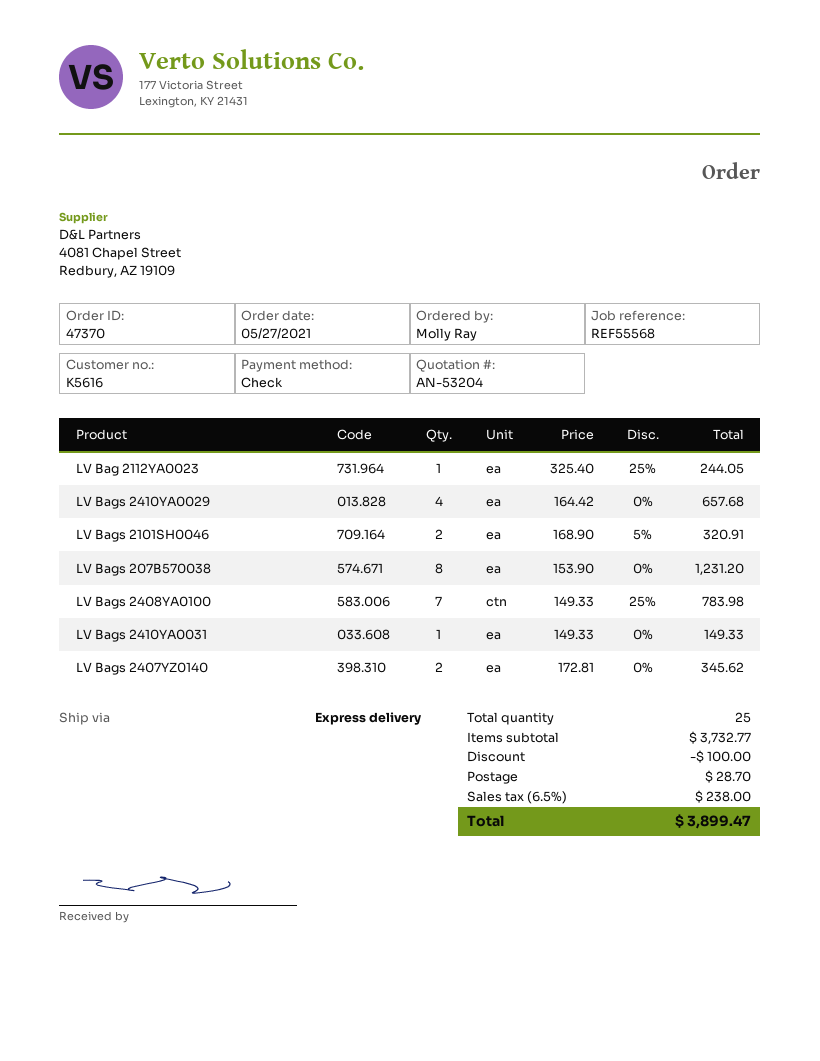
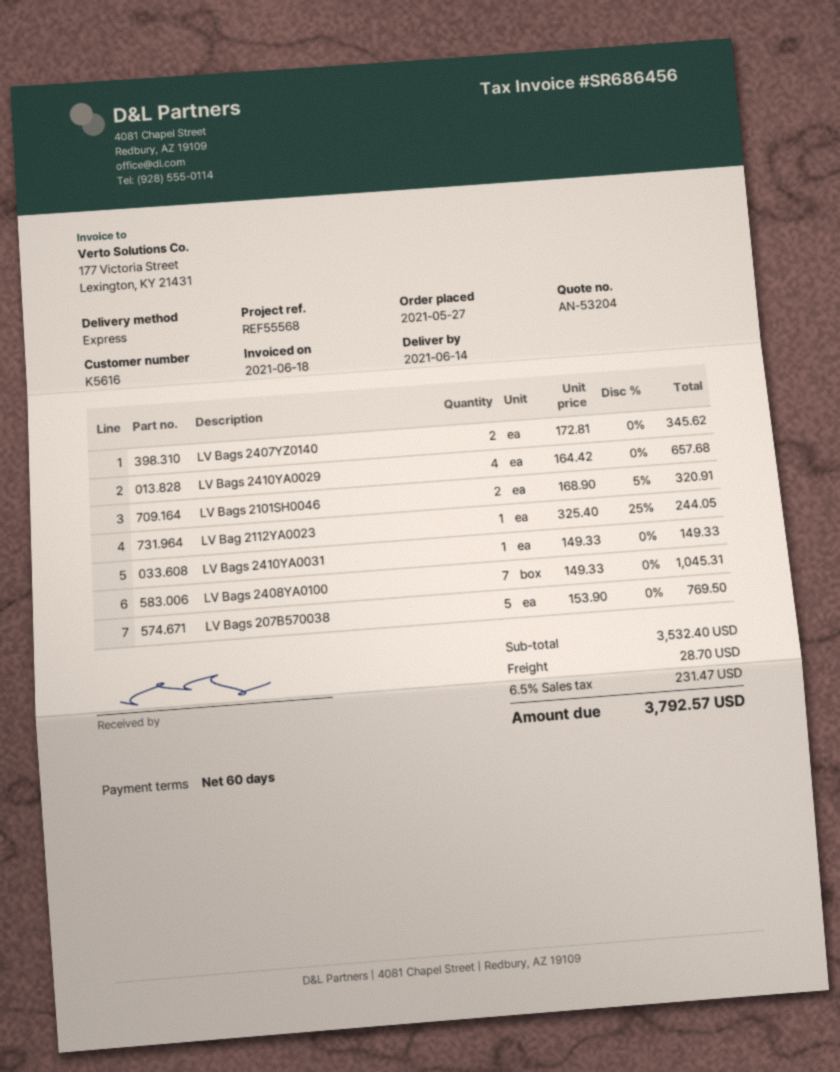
LV Bags 207B570038: 8 x 153.90 = 1231.20 -> 5 x 153.90 = 769.50
LV Bags 2408YA0100: 7 x 149.33 - 25% = 783.98 -> 7 x 149.33 = 1045.31
subtotal: 3732.77 -> 3532.40
discount: 100.00 -> none
tax: 6.5% = 238.00 -> 6.5% = 231.47
total: 3899.47 -> 3792.57

